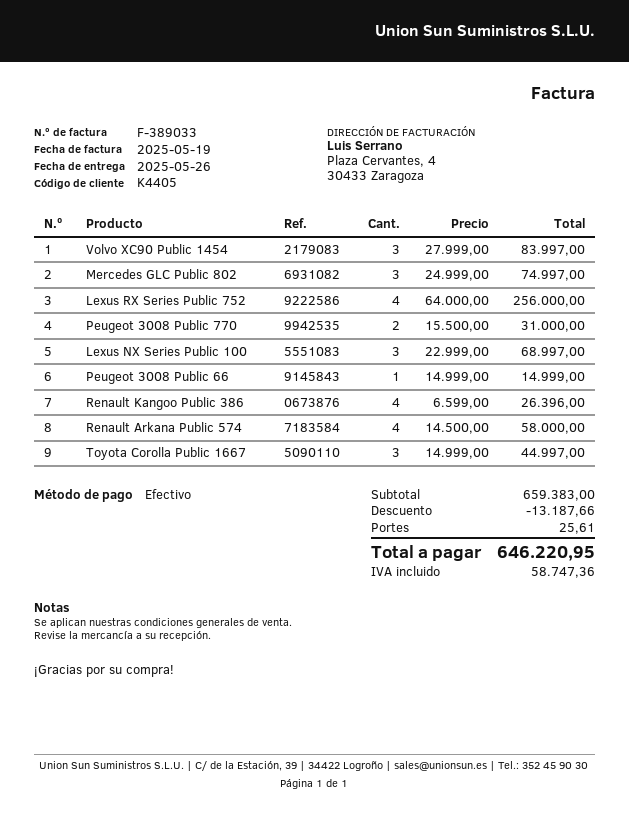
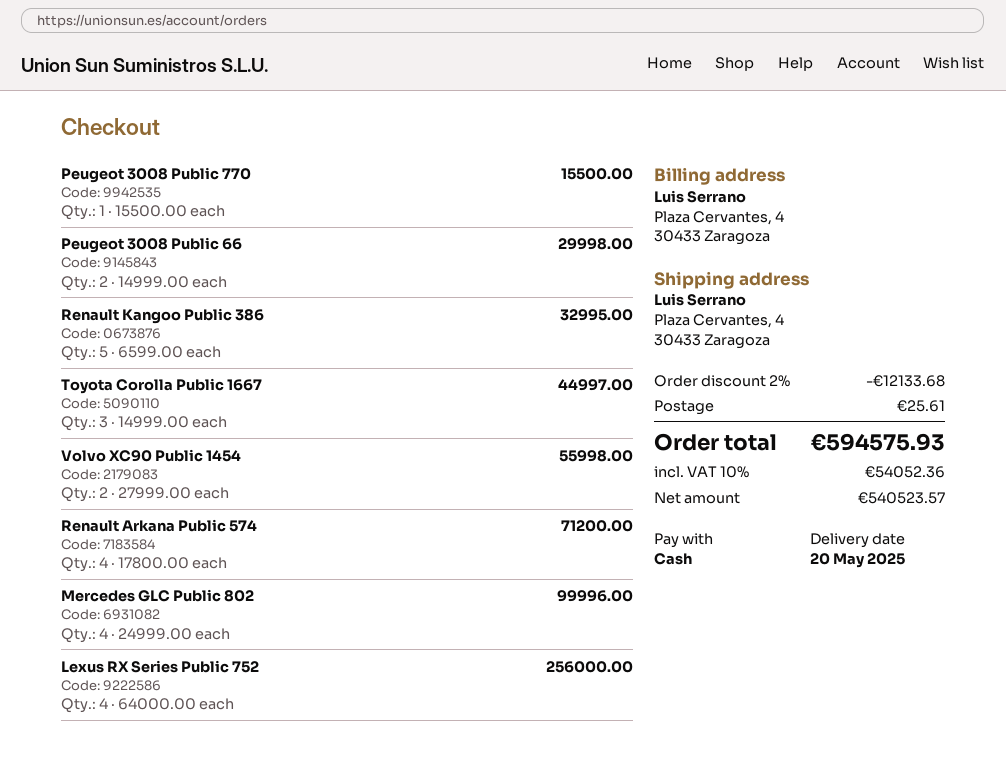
delivery date: 2025-05-26 -> 2025-05-20
Volvo XC90 Public 1454: 3 x 27999.00 = 83997.00 -> 2 x 27999.00 = 55998.00
Mercedes GLC Public 802: 3 x 24999.00 = 74997.00 -> 4 x 24999.00 = 99996.00
Peugeot 3008 Public 770: 2 x 15500.00 = 31000.00 -> 1 x 15500.00 = 15500.00
Lexus NX Series Public 100: 3 x 22999.00 = 68997.00 -> none
Peugeot 3008 Public 66: 1 x 14999.00 = 14999.00 -> 2 x 14999.00 = 29998.00
Renault Kangoo Public 386: 4 x 6599.00 = 26396.00 -> 5 x 6599.00 = 32995.00
Renault Arkana Public 574: 4 x 14500.00 = 58000.00 -> 4 x 17800.00 = 71200.00
discount: 13187.66 -> 12133.68
tax: 58747.36 -> 54052.36
total: 646220.95 -> 594575.93

